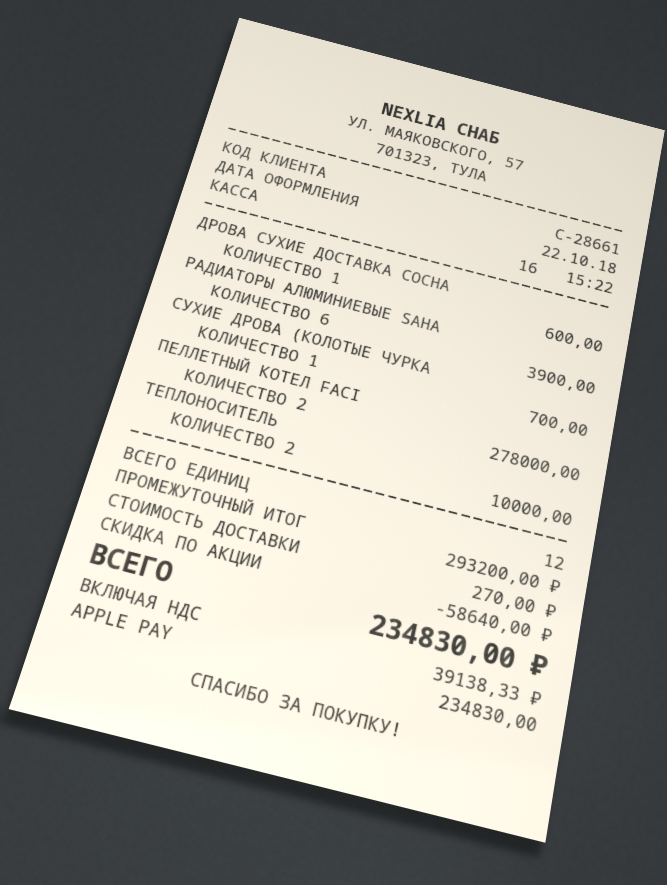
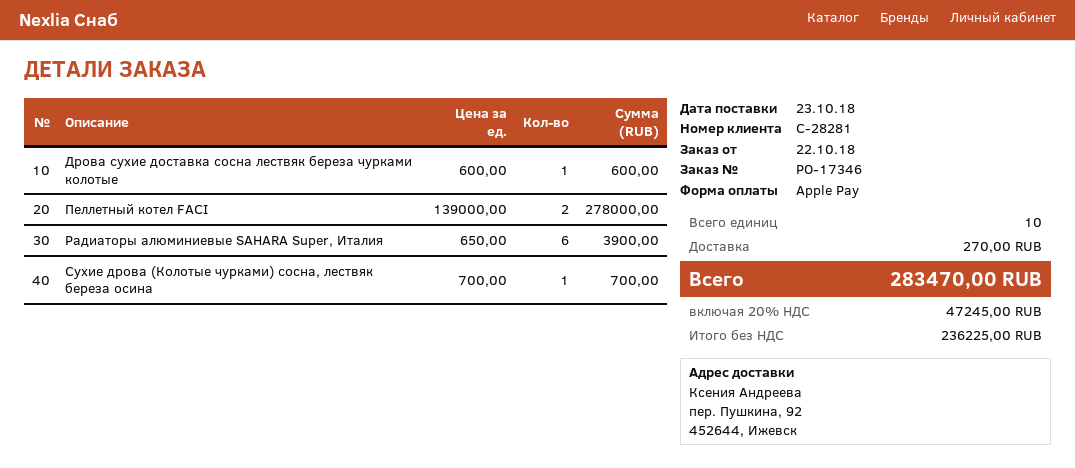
customer number: C-28661 -> C-28281
ТЕПЛОНОСИТЕЛЬ: 2 for 10000.00 -> none
total quantity: 12 -> 10
discount: 58640.00 -> none
tax: 39138.33 -> 47245.00
total: 234830.00 -> 283470.00

